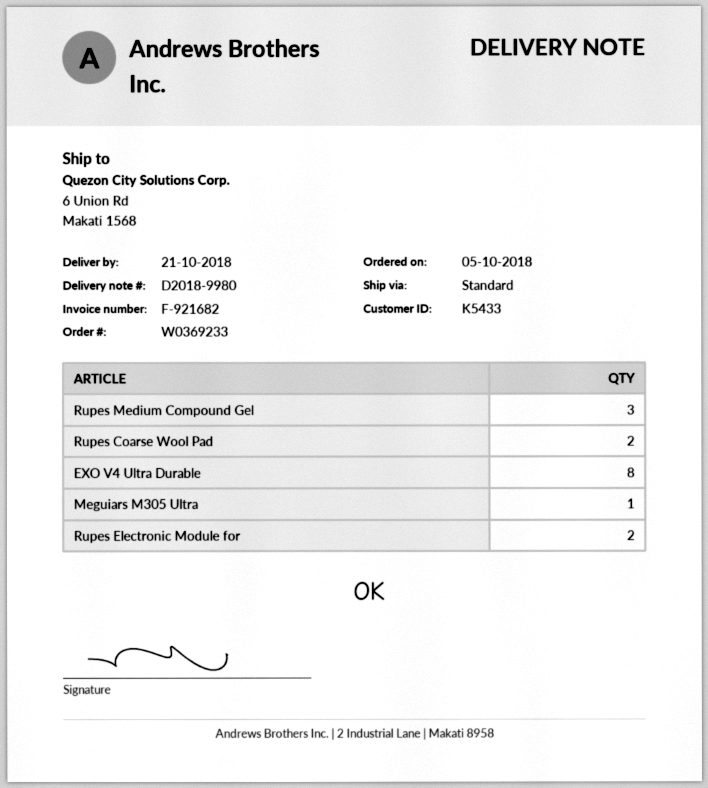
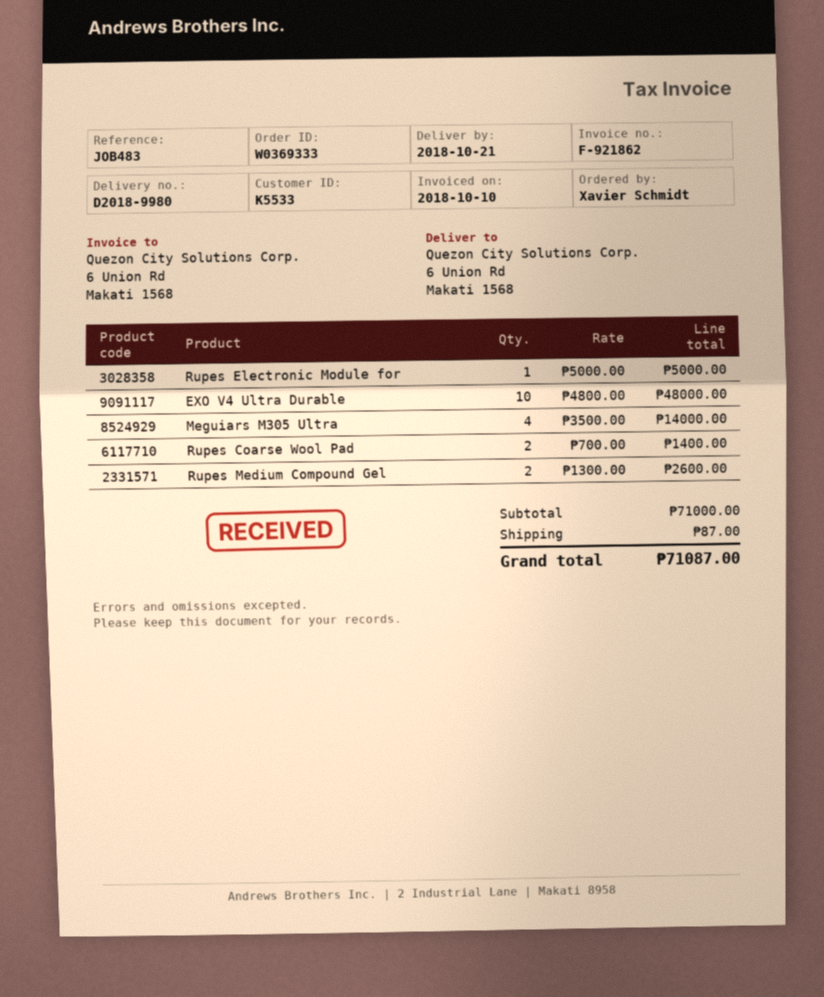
order number: W0369233 -> W0369333
invoice number: F-921682 -> F-921862
customer number: K5433 -> K5533
Rupes Medium Compound Gel: 3 -> 2
EXO V4 Ultra Durable: 8 -> 10
Meguiars M305 Ultra: 1 -> 4
Rupes Electronic Module for: 2 -> 1

